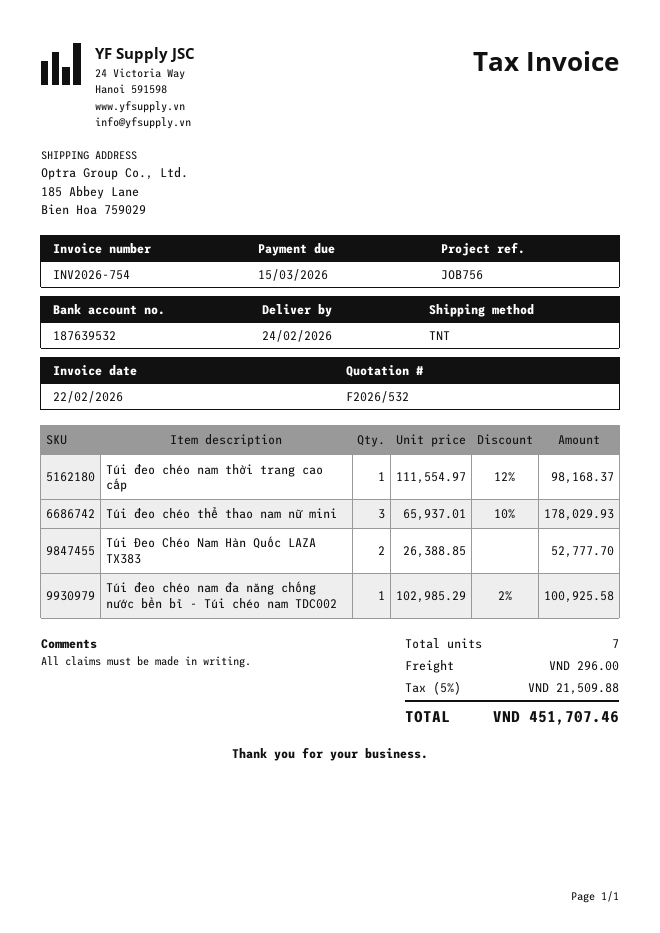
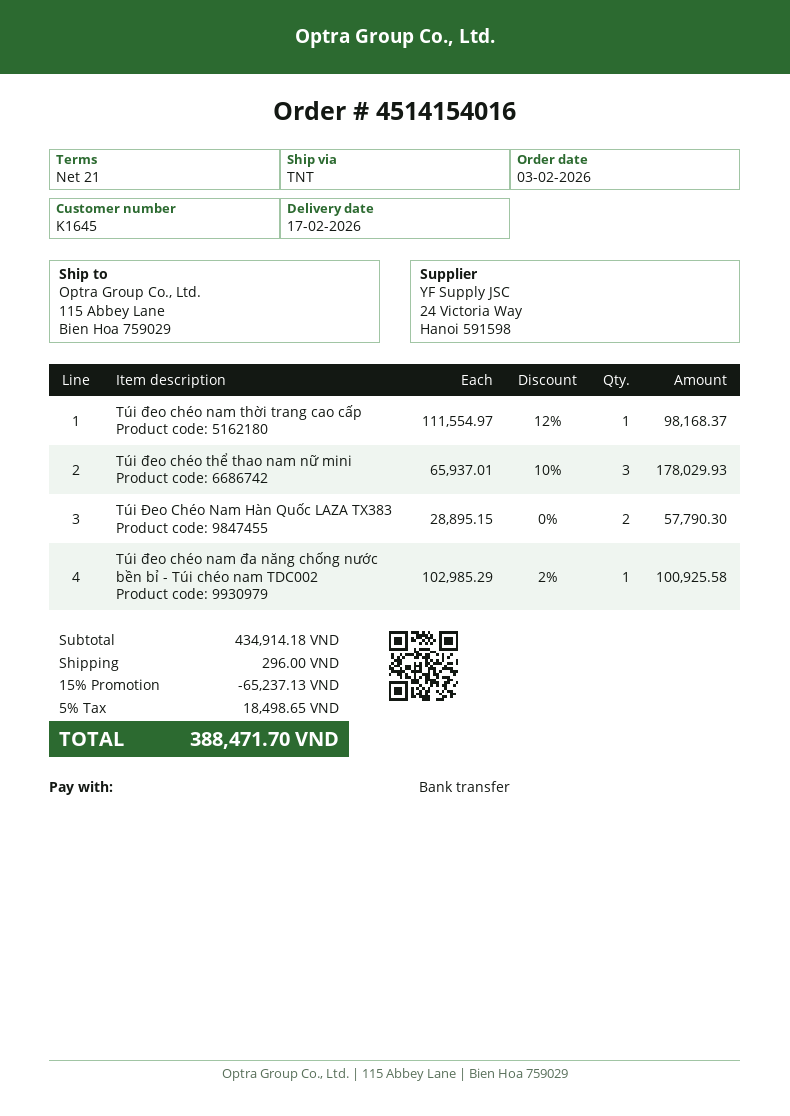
delivery date: 2026-02-24 -> 2026-02-17
ship to: 185 Abbey Lane, Bien Hoa 759029 -> 115 Abbey Lane, Bien Hoa 759029
Túi Đeo Chéo Nam Hàn Quốc LAZA TX383: 2 x 26388.85 = 52777.70 -> 2 x 28895.15 = 57790.30
discount: none -> 15% = 65237.13
tax: 5% = 21509.88 -> 5% = 18498.65
total: 451707.46 -> 388471.70

